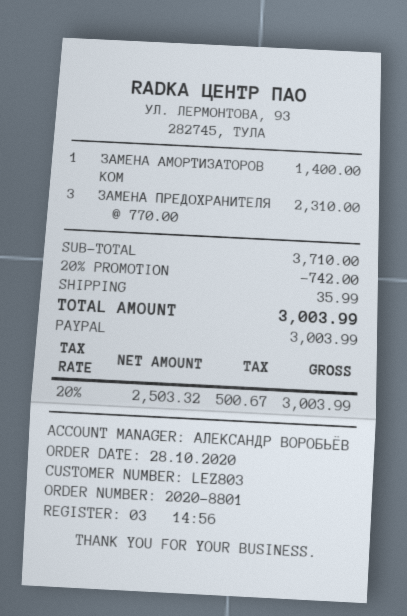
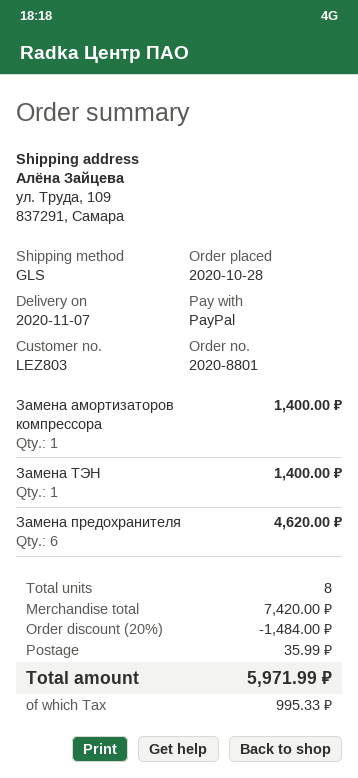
ЗАМЕНА ПРЕДОХРАНИТЕЛЯ: 3 for 2310.00 -> 6 for 4620.00
Замена ТЭН: none -> 1 for 1400.00
subtotal: 3710.00 -> 7420.00
discount: 20% = 742.00 -> 20% = 1484.00
tax: 500.67 -> 995.33
total: 3003.99 -> 5971.99

